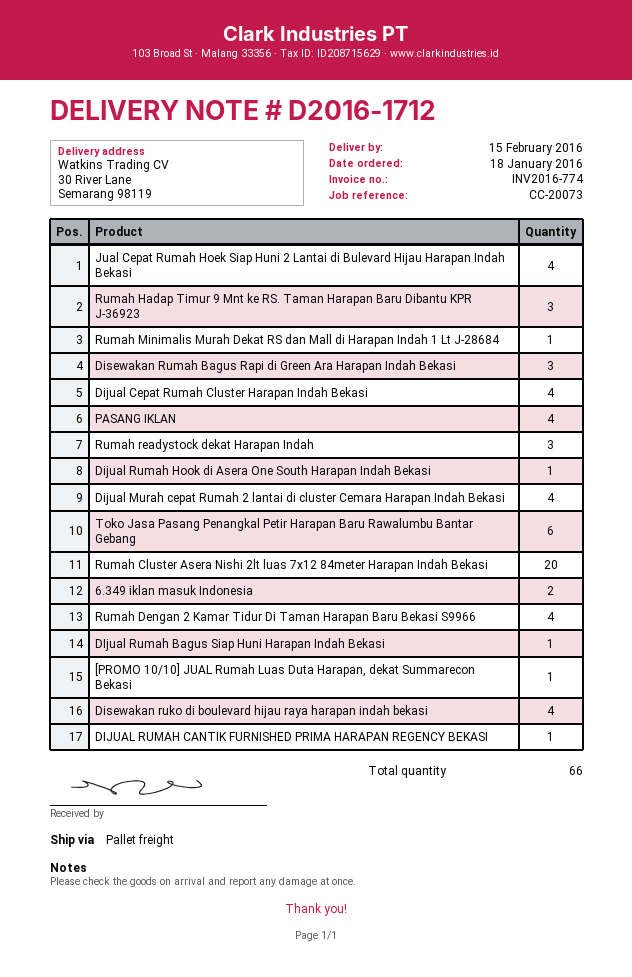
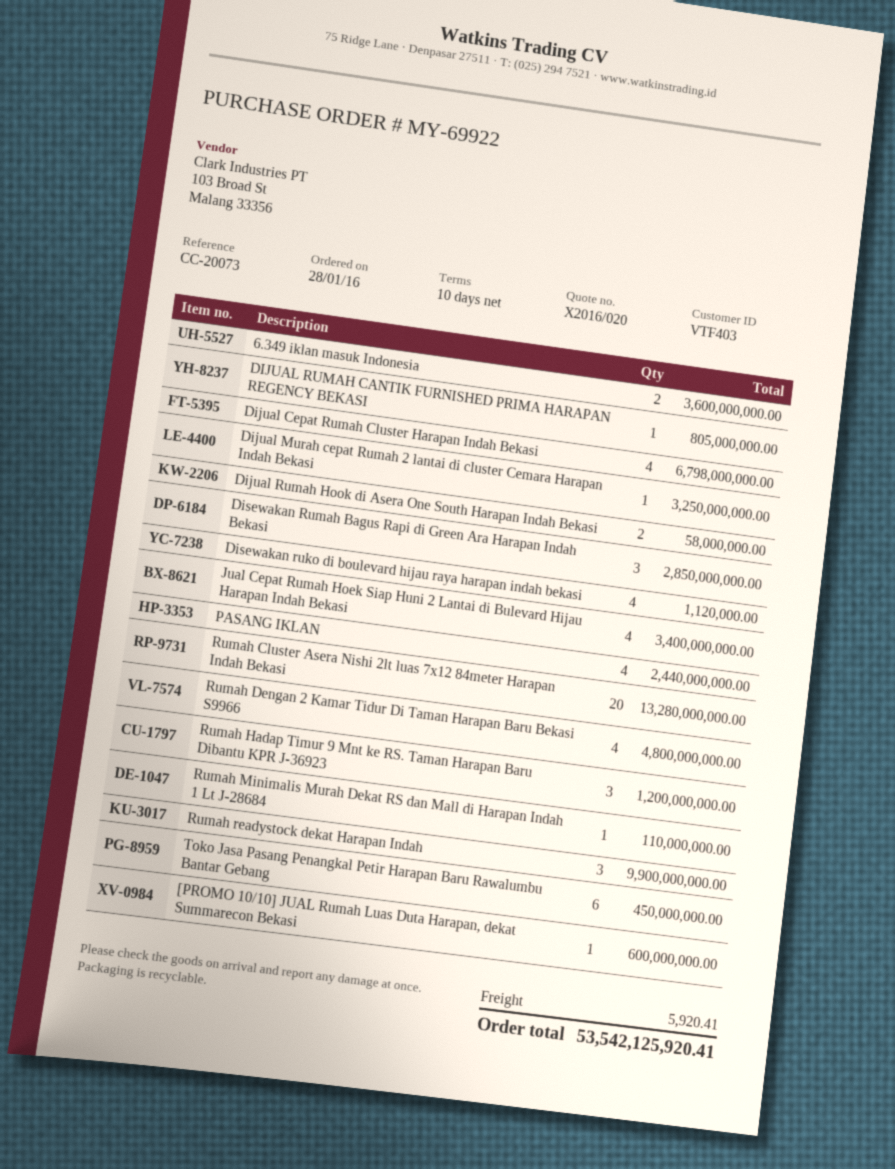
order date: 2016-01-18 -> 2016-01-28
Dijual Rumah Hook di Asera One South Harapan Indah Bekasi: 1 -> 2
Dijual Murah cepat Rumah 2 lantai di cluster Cemara Harapan Indah Bekasi: 4 -> 1
DIjual Rumah Bagus Siap Huni Harapan Indah Bekasi: 1 -> none

